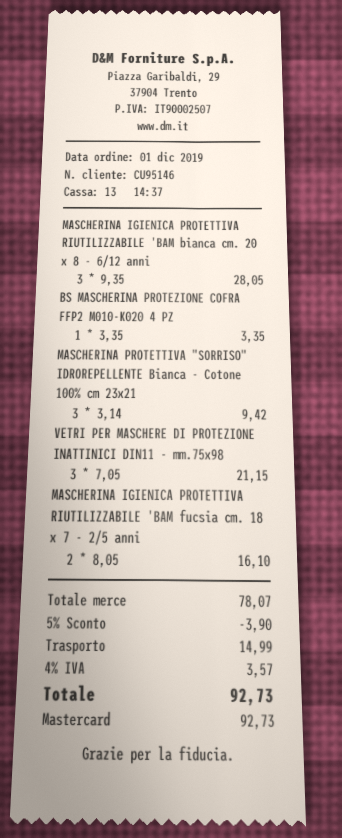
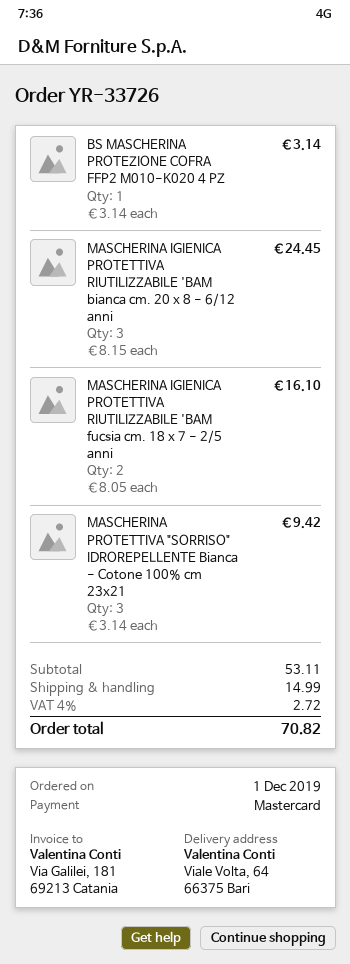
MASCHERINA IGIENICA PROTETTIVA RIUTILIZZABILE 'BAM bianca cm. 20 x 8 - 6/12 anni: 3 x 9.35 = 28.05 -> 3 x 8.15 = 24.45
BS MASCHERINA PROTEZIONE COFRA FFP2 M010-K020 4 PZ: 1 x 3.35 = 3.35 -> 1 x 3.14 = 3.14
VETRI PER MASCHERE DI PROTEZIONE INATTINICI DIN11 - mm.75x98: 3 x 7.05 = 21.15 -> none
subtotal: 78.07 -> 53.11
discount: 5% = 3.90 -> none
tax: 4% = 3.57 -> 4% = 2.72
total: 92.73 -> 70.82

